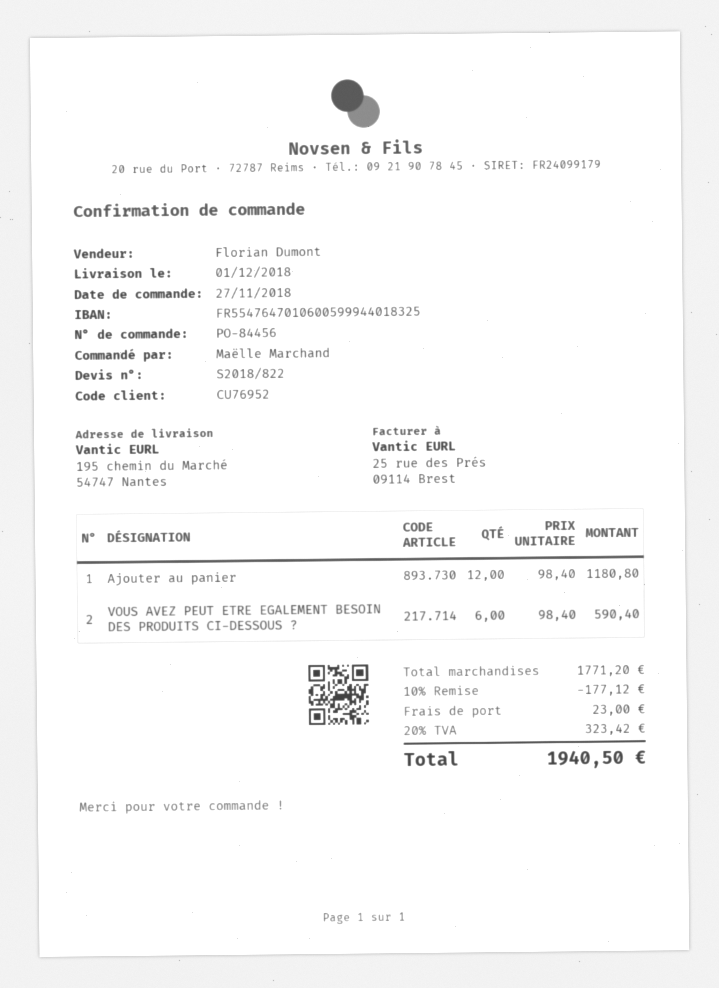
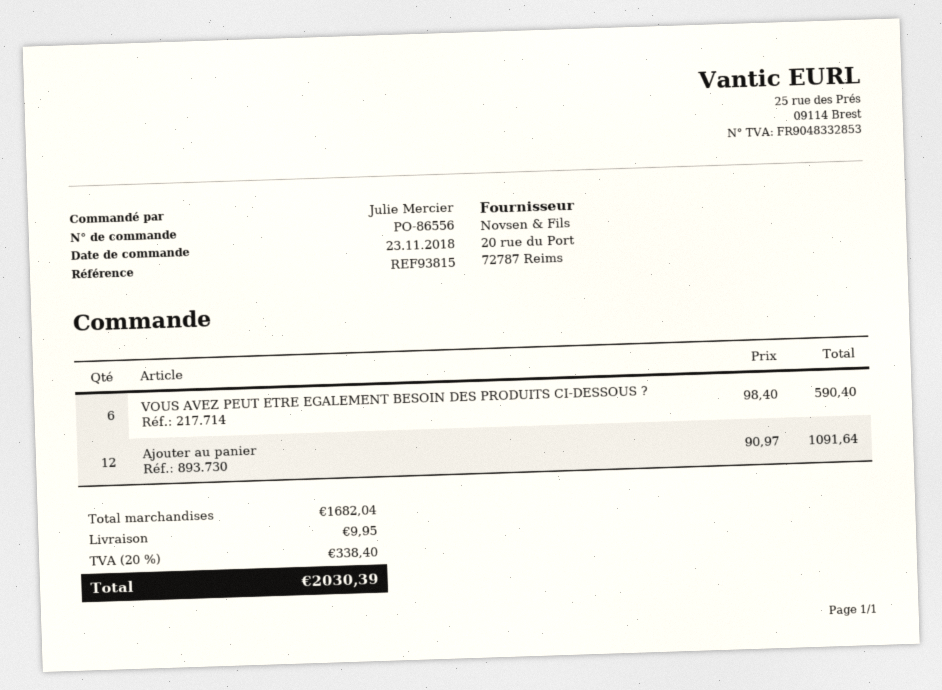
order number: PO-84456 -> PO-86556
order date: 2018-11-27 -> 2018-11-23
ordered by: Maëlle Marchand -> Julie Mercier
Ajouter au panier: 12 x 98.40 = 1180.80 -> 12 x 90.97 = 1091.64
subtotal: 1771.20 -> 1682.04
discount: 10% = 177.12 -> none
shipping: 23.00 -> 9.95
tax: 20% = 323.42 -> 20% = 338.40
total: 1940.50 -> 2030.39

